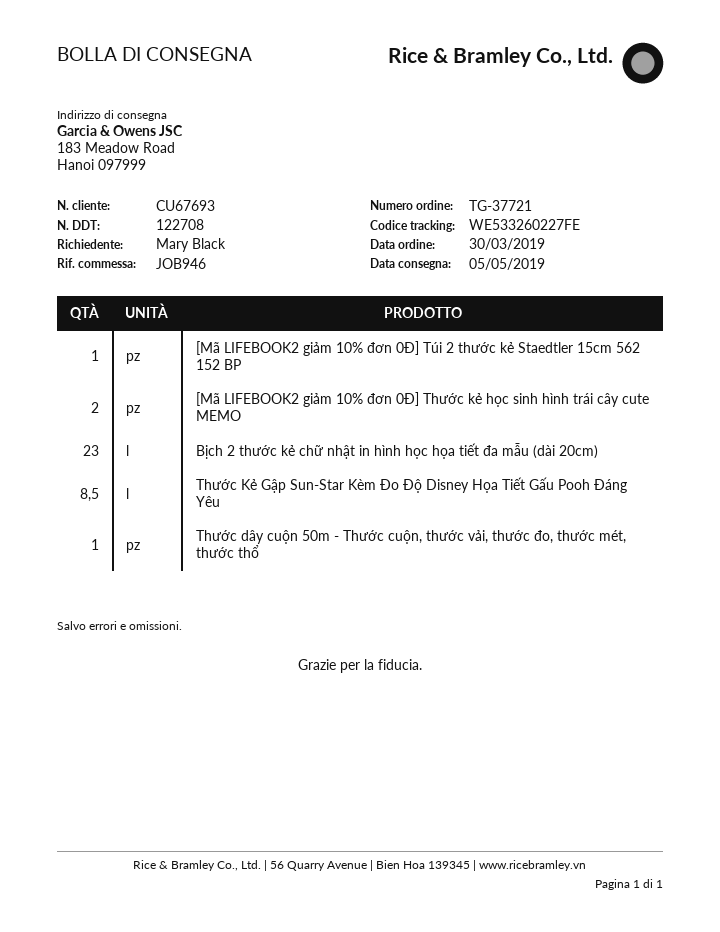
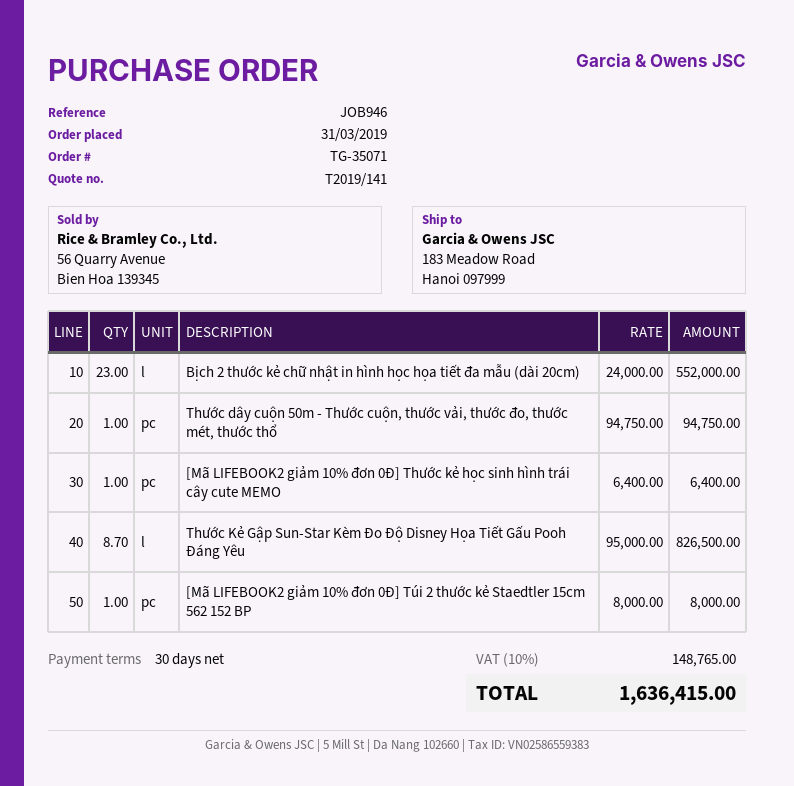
order number: TG-37721 -> TG-35071
order date: 2019-03-30 -> 2019-03-31
[Mã LIFEBOOK2 giảm 10% đơn 0Đ] Thước kẻ học sinh hình trái cây cute MEMO: 2 -> 1
Thước Kẻ Gập Sun-Star Kèm Đo Độ Disney Họa Tiết Gấu Pooh Đáng Yêu: 8.5 -> 8.7

